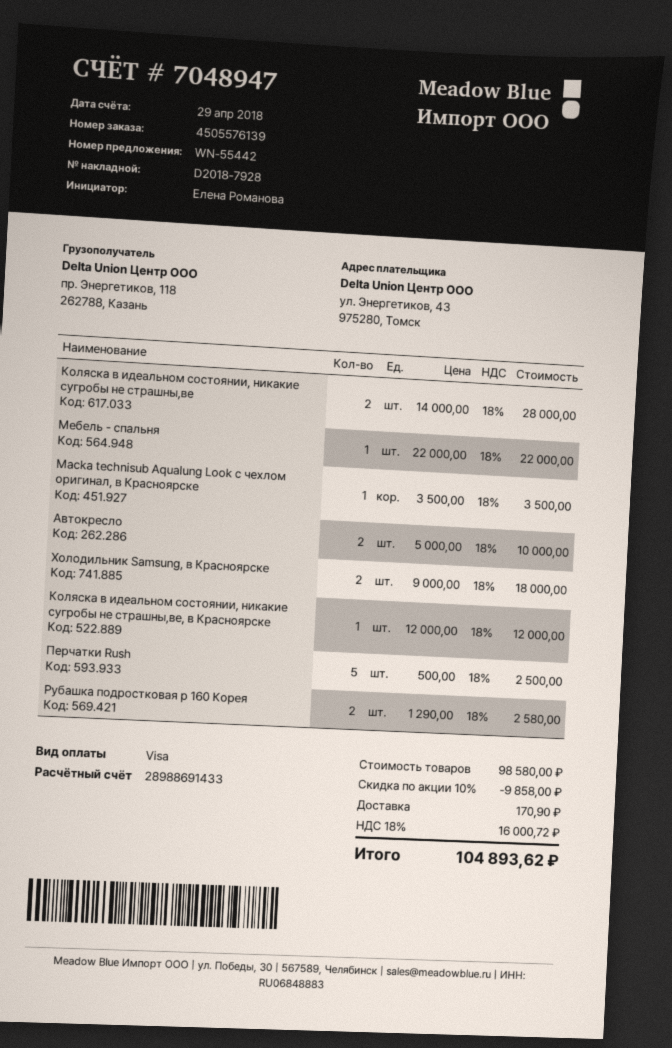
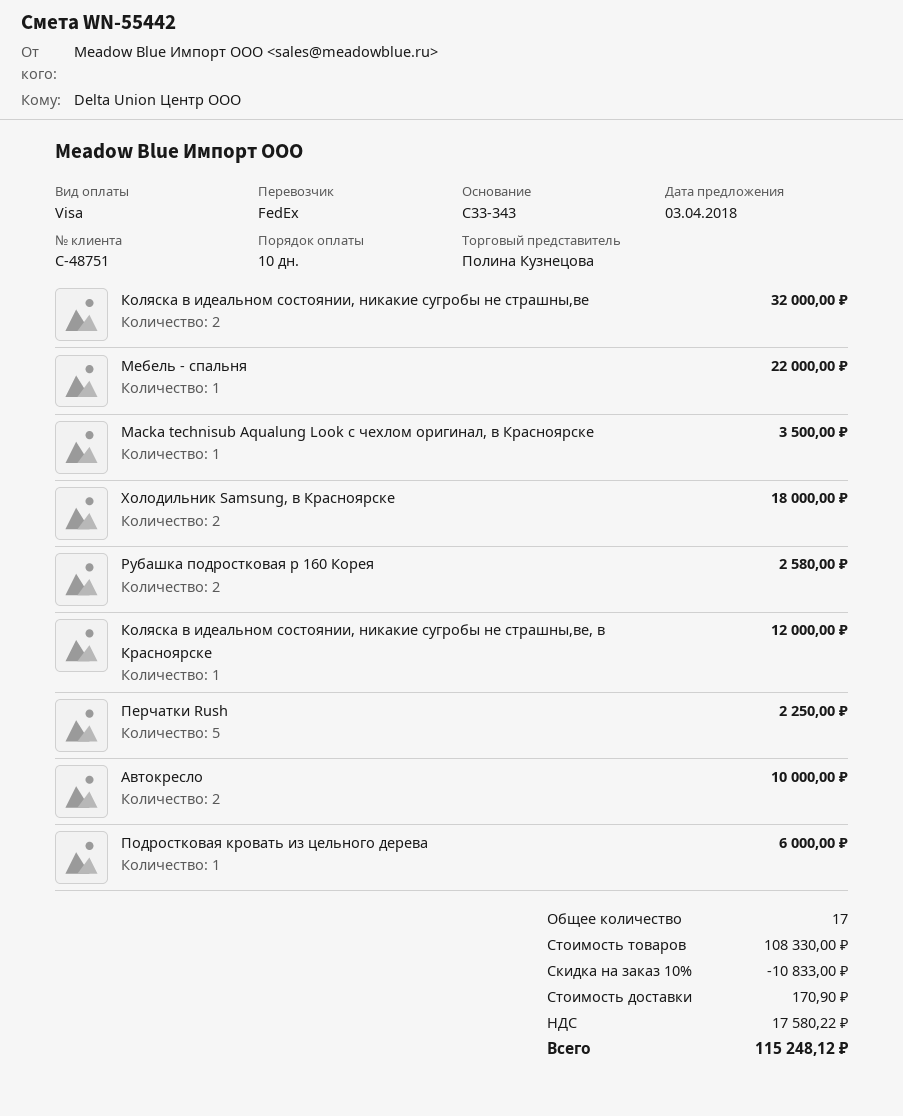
Коляска в идеальном состоянии, никакие сугробы не страшны,ве: 2 for 28000.00 -> 2 for 32000.00
Перчатки Rush: 5 for 2500.00 -> 5 for 2250.00
Подростковая кровать из цельного дерева: none -> 1 for 6000.00
subtotal: 98580.00 -> 108330.00
discount: 10% = 9858.00 -> 10% = 10833.00
tax: 16000.72 -> 17580.22
total: 104893.62 -> 115248.12

